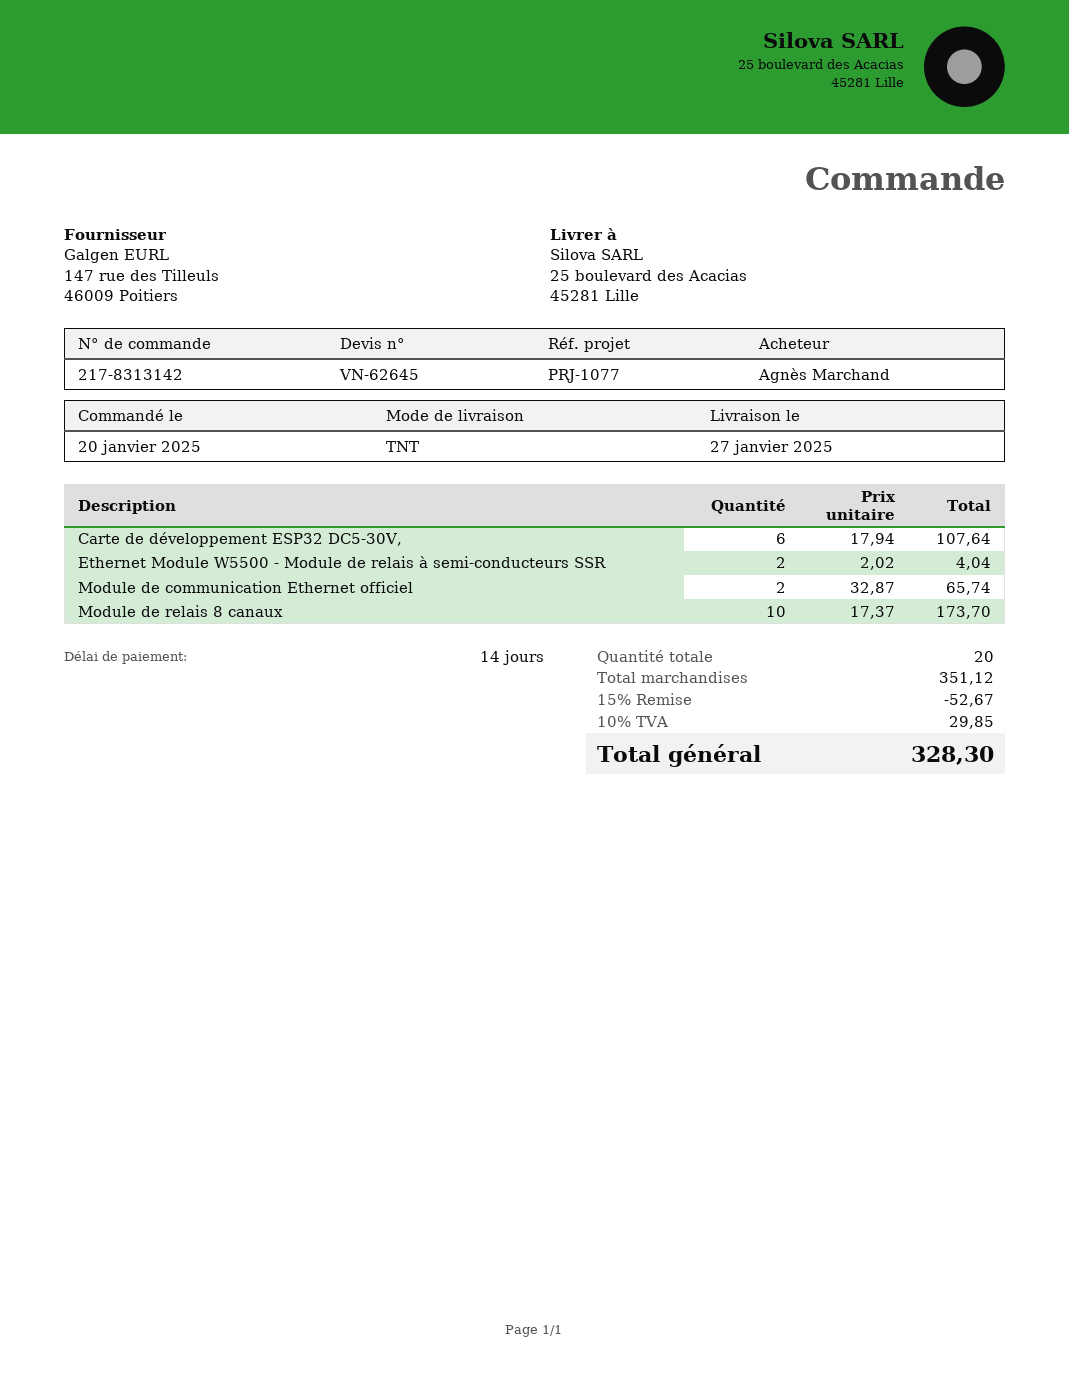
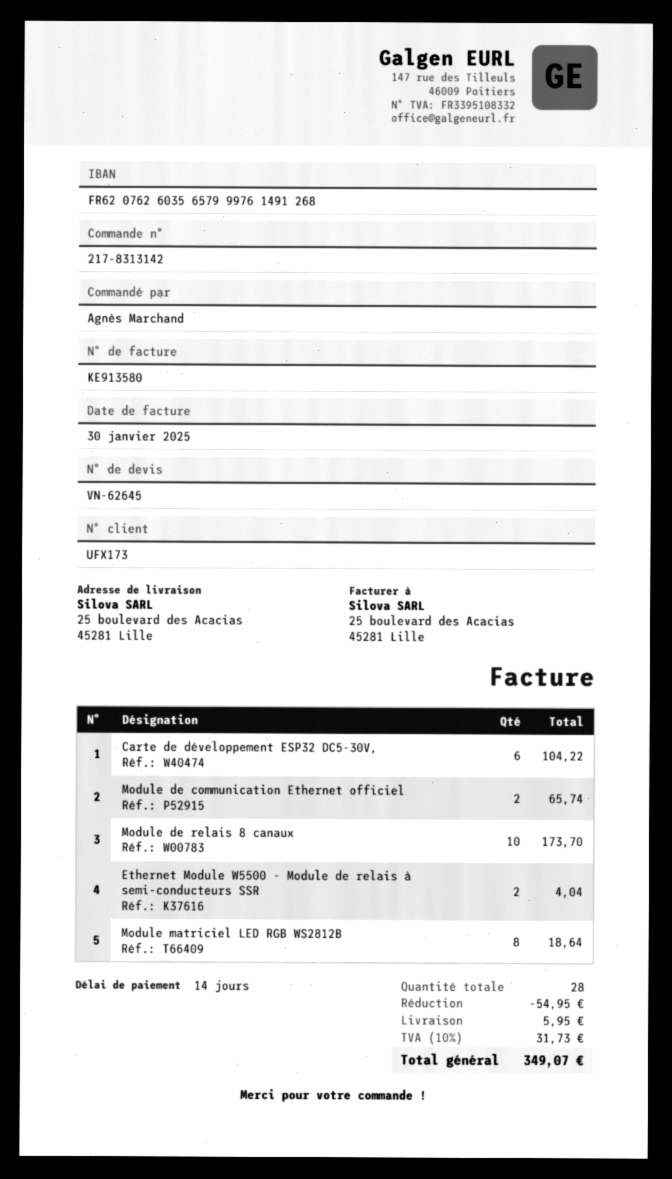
Carte de développement ESP32 DC5-30V,: 6 for 107.64 -> 6 for 104.22
Module matriciel LED RGB WS2812B: none -> 8 for 18.64
total quantity: 20 -> 28
discount: 52.67 -> 54.95
shipping: none -> 5.95
tax: 10% = 29.85 -> 10% = 31.73
total: 328.30 -> 349.07

